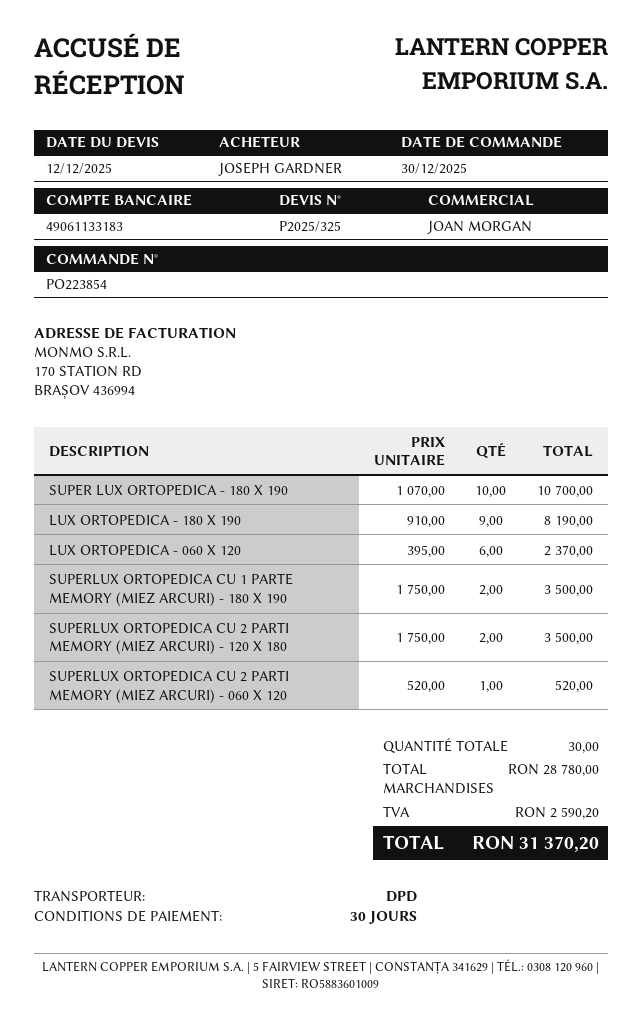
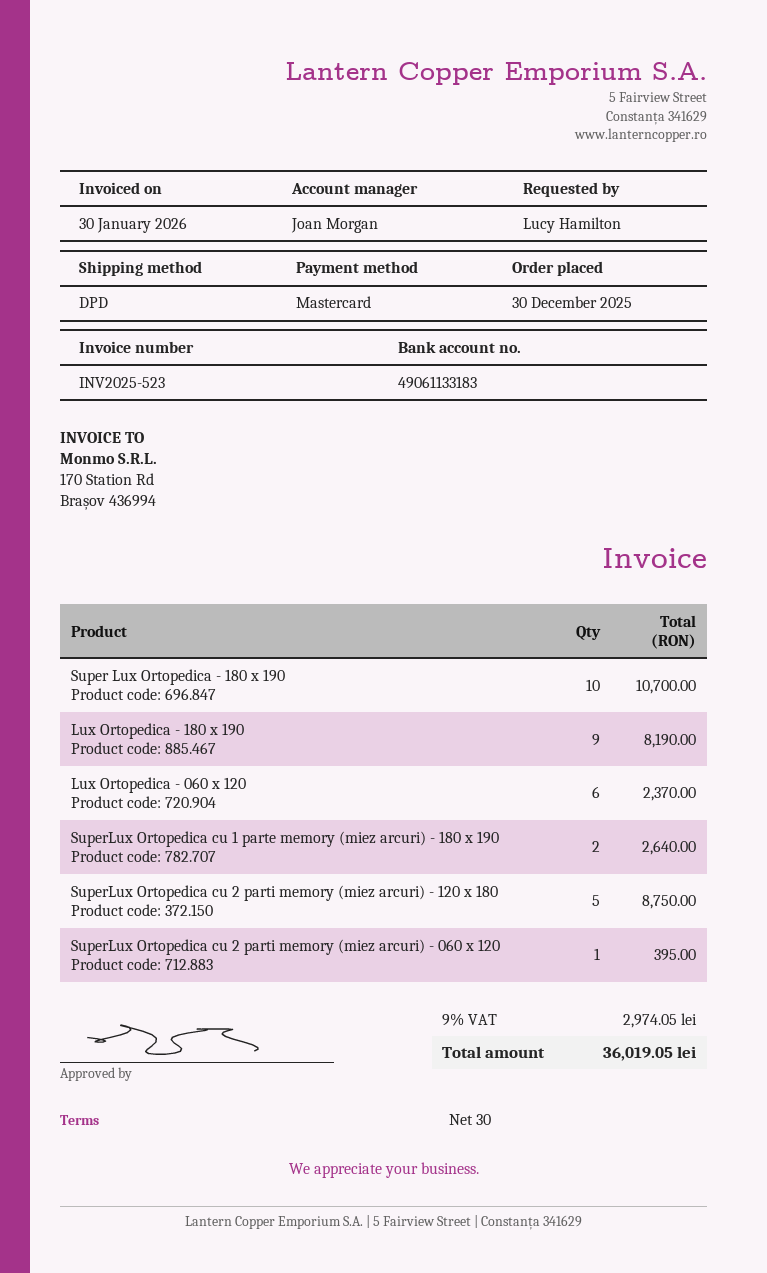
ordered by: JOSEPH GARDNER -> Lucy Hamilton
SUPERLUX ORTOPEDICA CU 1 PARTE MEMORY (MIEZ ARCURI) - 180 X 190: 2 for 3500.00 -> 2 for 2640.00
SUPERLUX ORTOPEDICA CU 2 PARTI MEMORY (MIEZ ARCURI) - 120 X 180: 2 for 3500.00 -> 5 for 8750.00
SUPERLUX ORTOPEDICA CU 2 PARTI MEMORY (MIEZ ARCURI) - 060 X 120: 1 for 520.00 -> 1 for 395.00
tax: 2590.20 -> 2974.05
total: 31370.20 -> 36019.05

